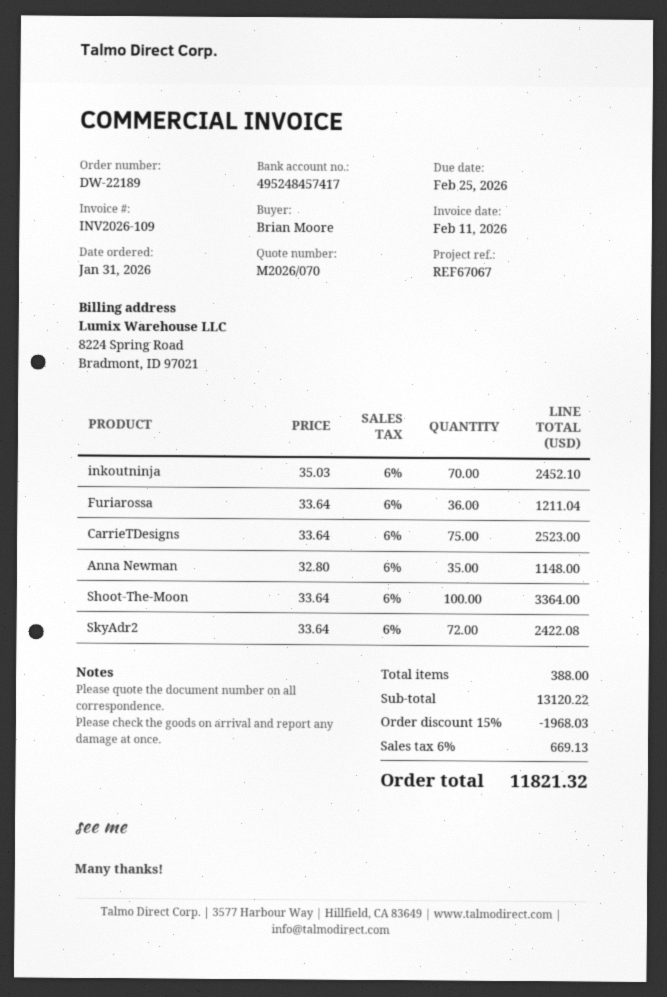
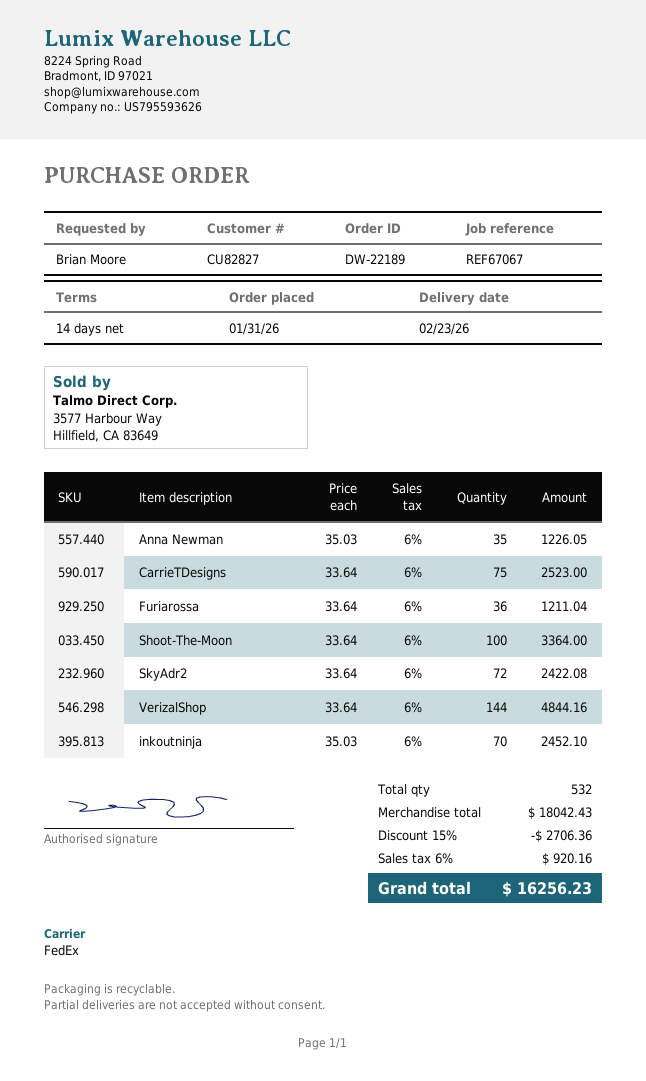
Anna Newman: 35 x 32.80 = 1148.00 -> 35 x 35.03 = 1226.05
VerizalShop: none -> 144 x 33.64 = 4844.16
total quantity: 388 -> 532
subtotal: 13120.22 -> 18042.43
discount: 15% = 1968.03 -> 15% = 2706.36
tax: 6% = 669.13 -> 6% = 920.16
total: 11821.32 -> 16256.23

